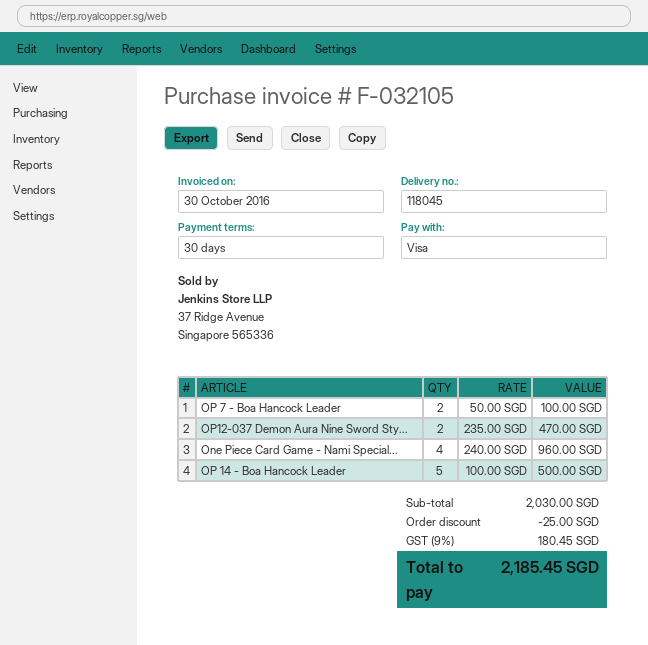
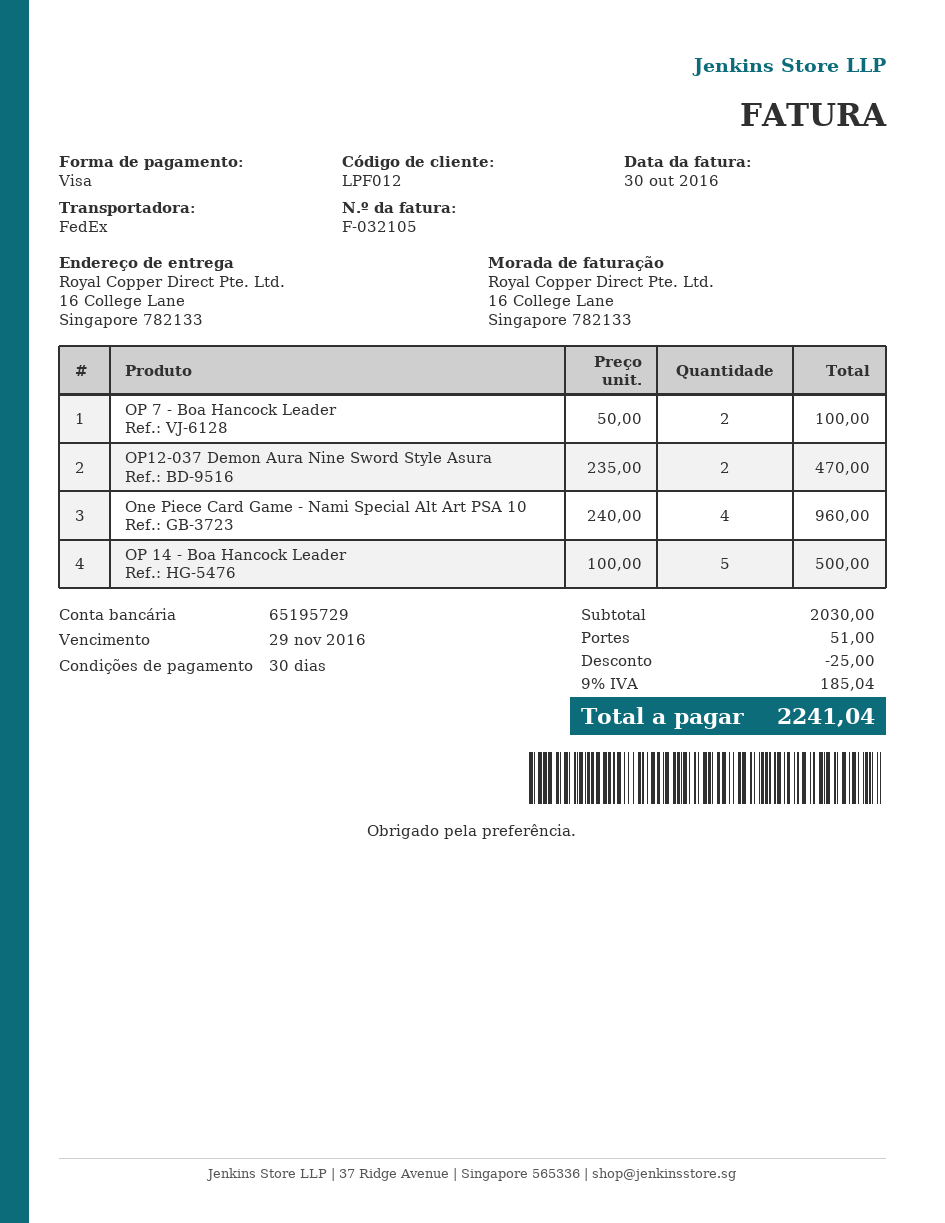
shipping: none -> 51.00
tax: 9% = 180.45 -> 9% = 185.04
total: 2185.45 -> 2241.04

